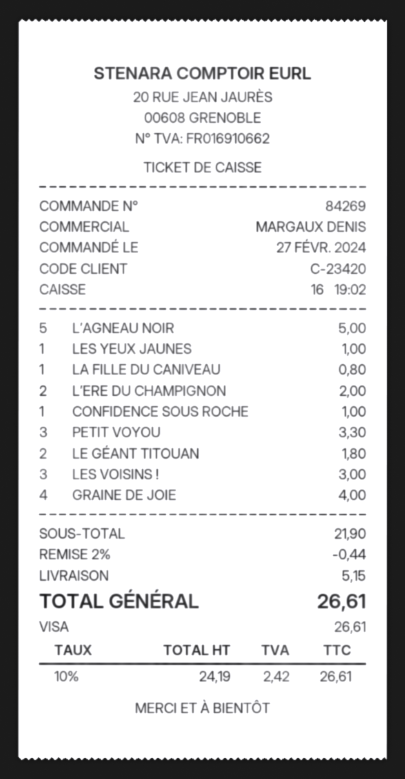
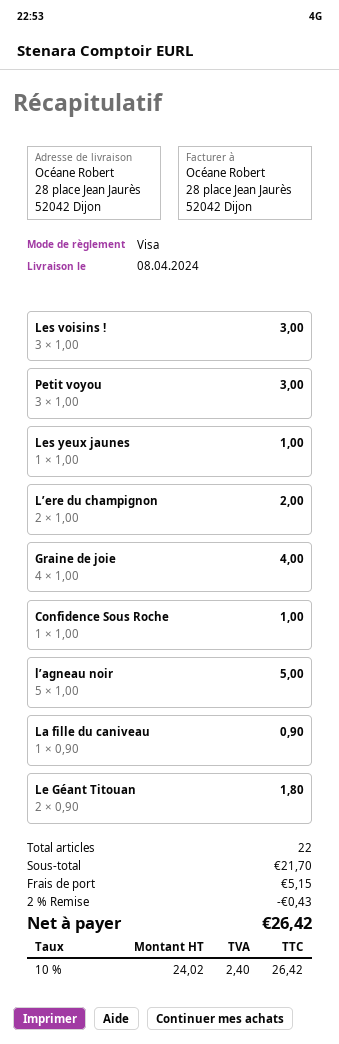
LA FILLE DU CANIVEAU: 1 for 0.80 -> 1 for 0.90
PETIT VOYOU: 3 for 3.30 -> 3 for 3.00
subtotal: 21.90 -> 21.70
discount: 2% = 0.44 -> 2% = 0.43
net: 24.19 -> 24.02
tax: 10% = 2.42 -> 10% = 2.40
total: 26.61 -> 26.42

